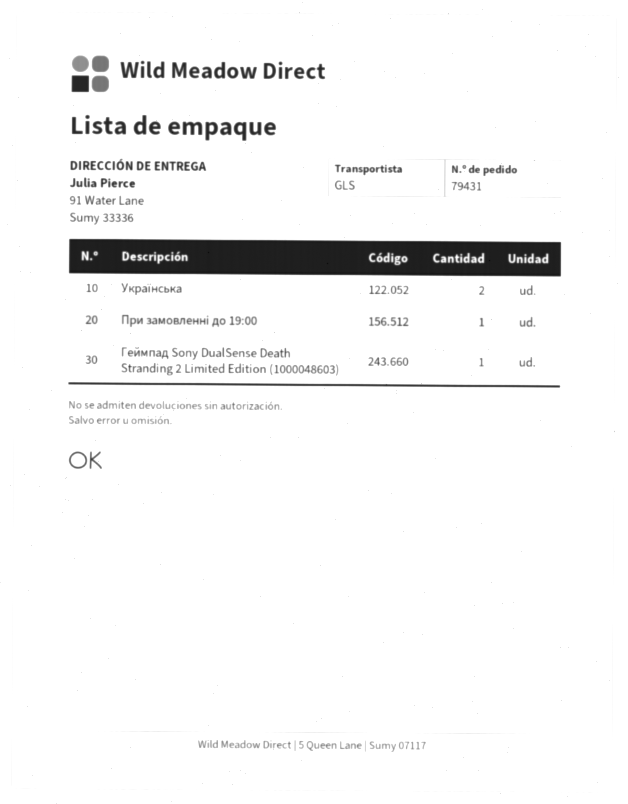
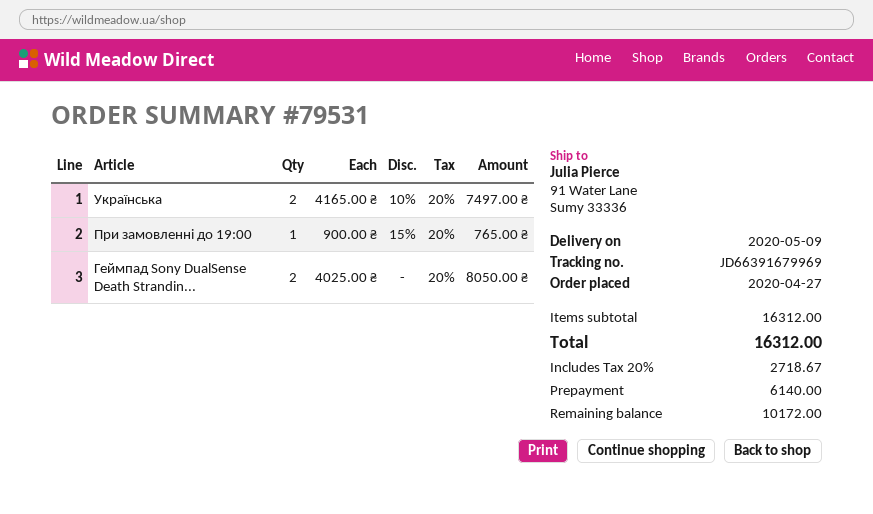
order number: 79431 -> 79531
Геймпад Sony DualSense Death Stranding 2 Limited Edition (1000048603): 1 -> 2

